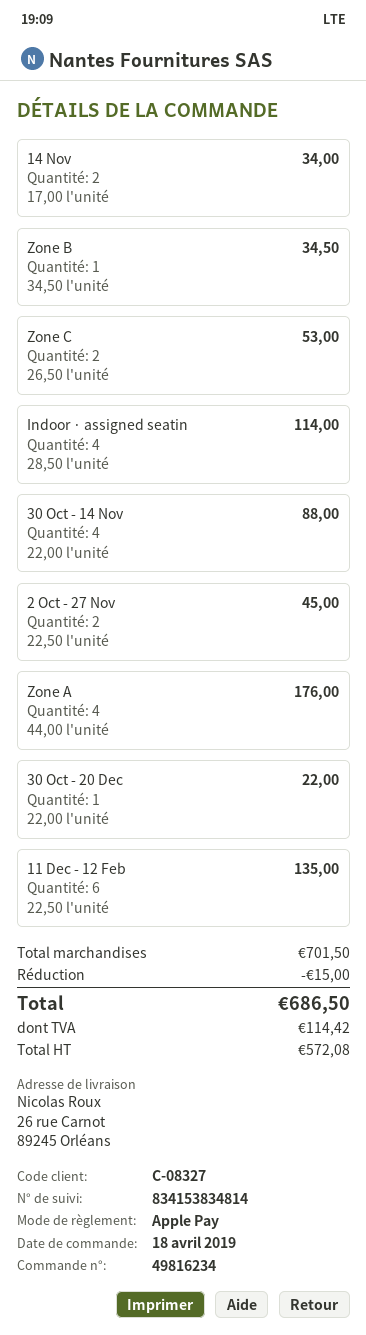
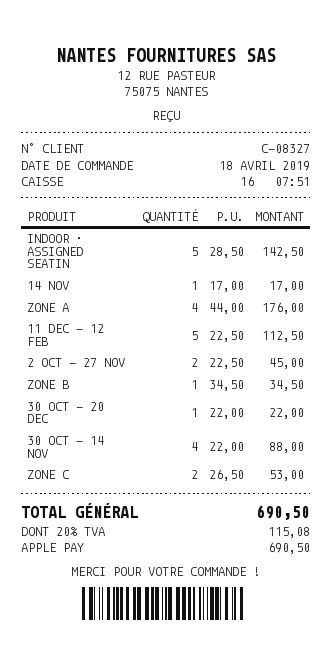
14 Nov: 2 x 17.00 = 34.00 -> 1 x 17.00 = 17.00
Indoor · assigned seatin: 4 x 28.50 = 114.00 -> 5 x 28.50 = 142.50
11 Dec - 12 Feb: 6 x 22.50 = 135.00 -> 5 x 22.50 = 112.50
discount: 15.00 -> none
tax: 114.42 -> 115.08
total: 686.50 -> 690.50

